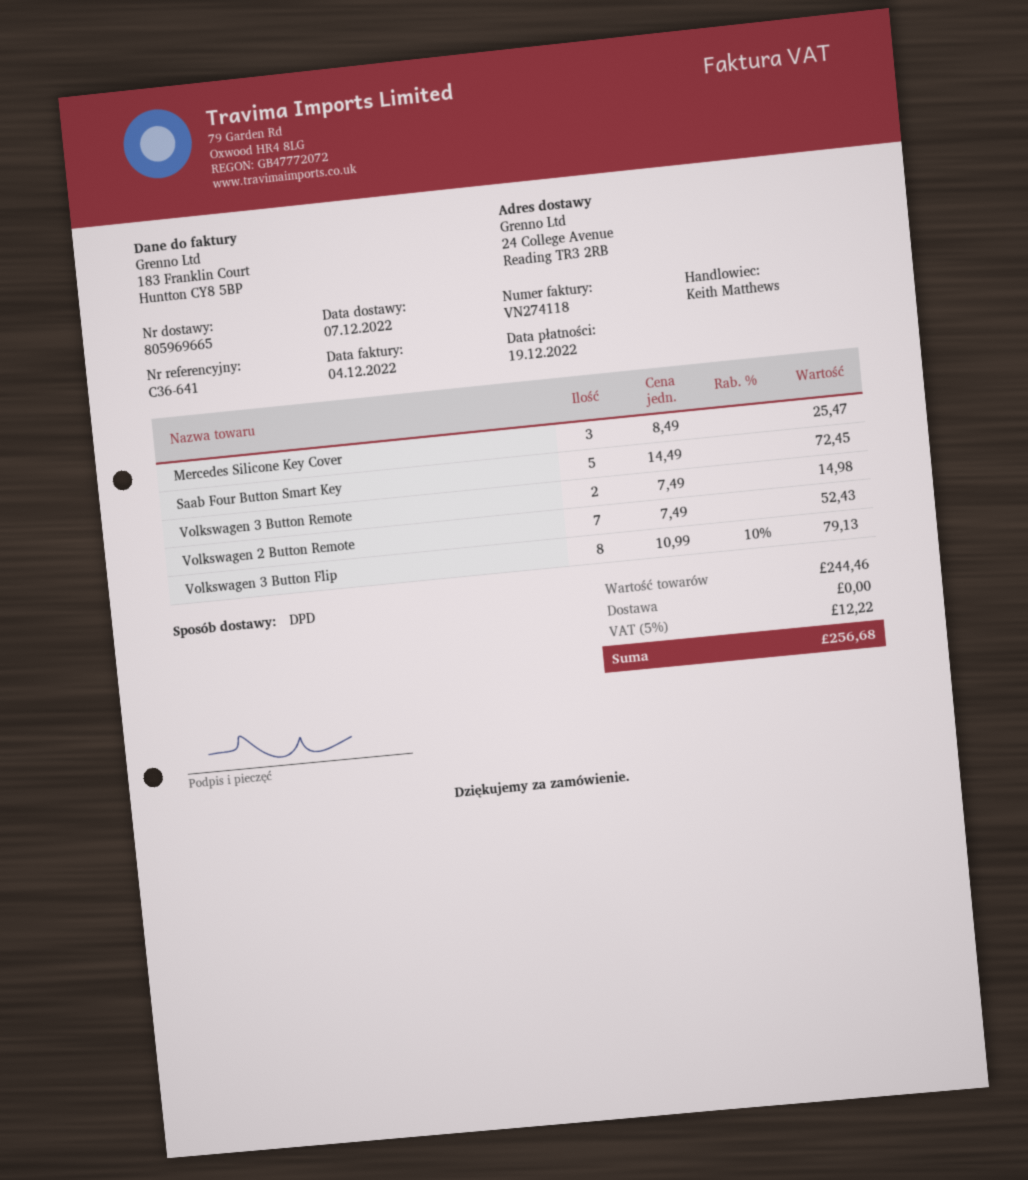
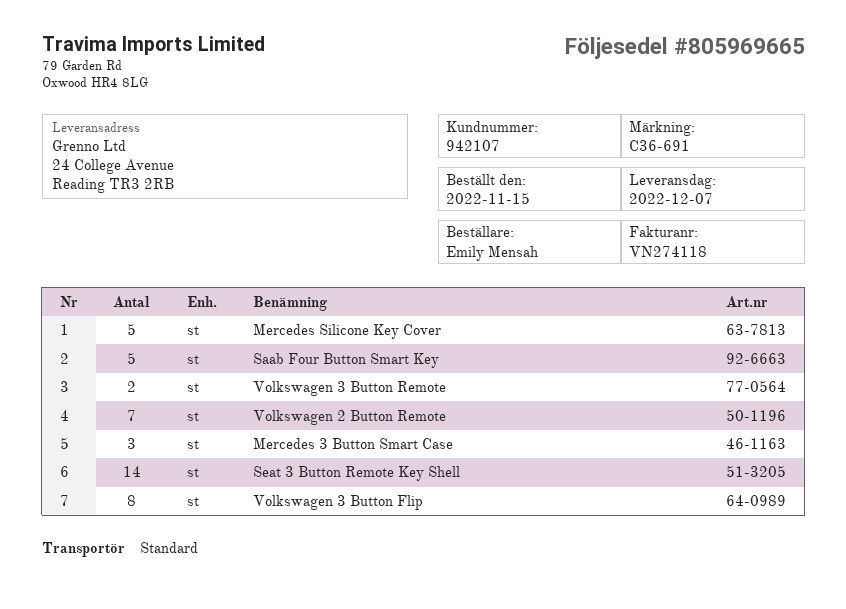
reference: C36-641 -> C36-691
shipping method: DPD -> standard
Mercedes Silicone Key Cover: 3 -> 5
Mercedes 3 Button Smart Case: none -> 3
Seat 3 Button Remote Key Shell: none -> 14

